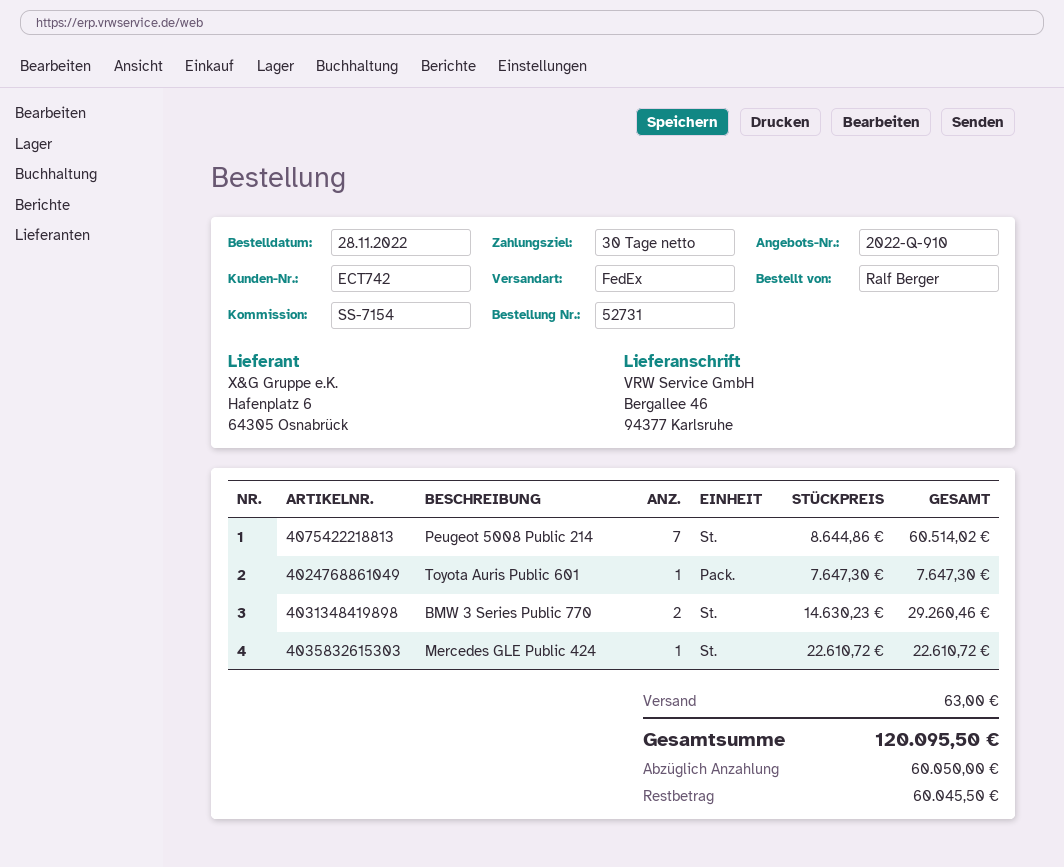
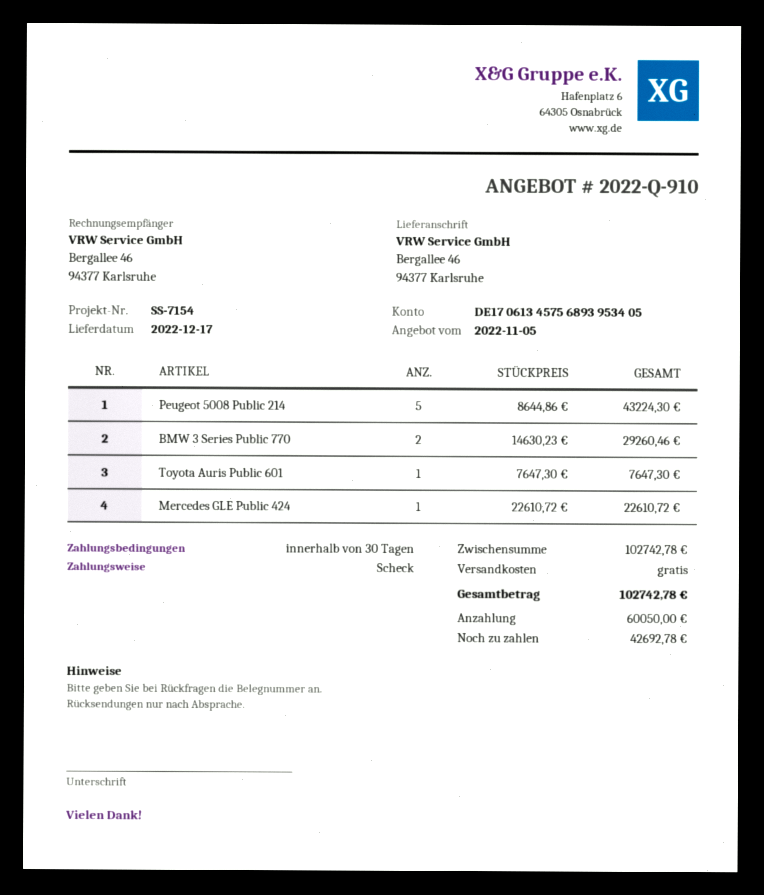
Peugeot 5008 Public 214: 7 x 8644.86 = 60514.02 -> 5 x 8644.86 = 43224.30
shipping: 63.00 -> 0.00
total: 120095.50 -> 102742.78
balance: 60045.50 -> 42692.78

